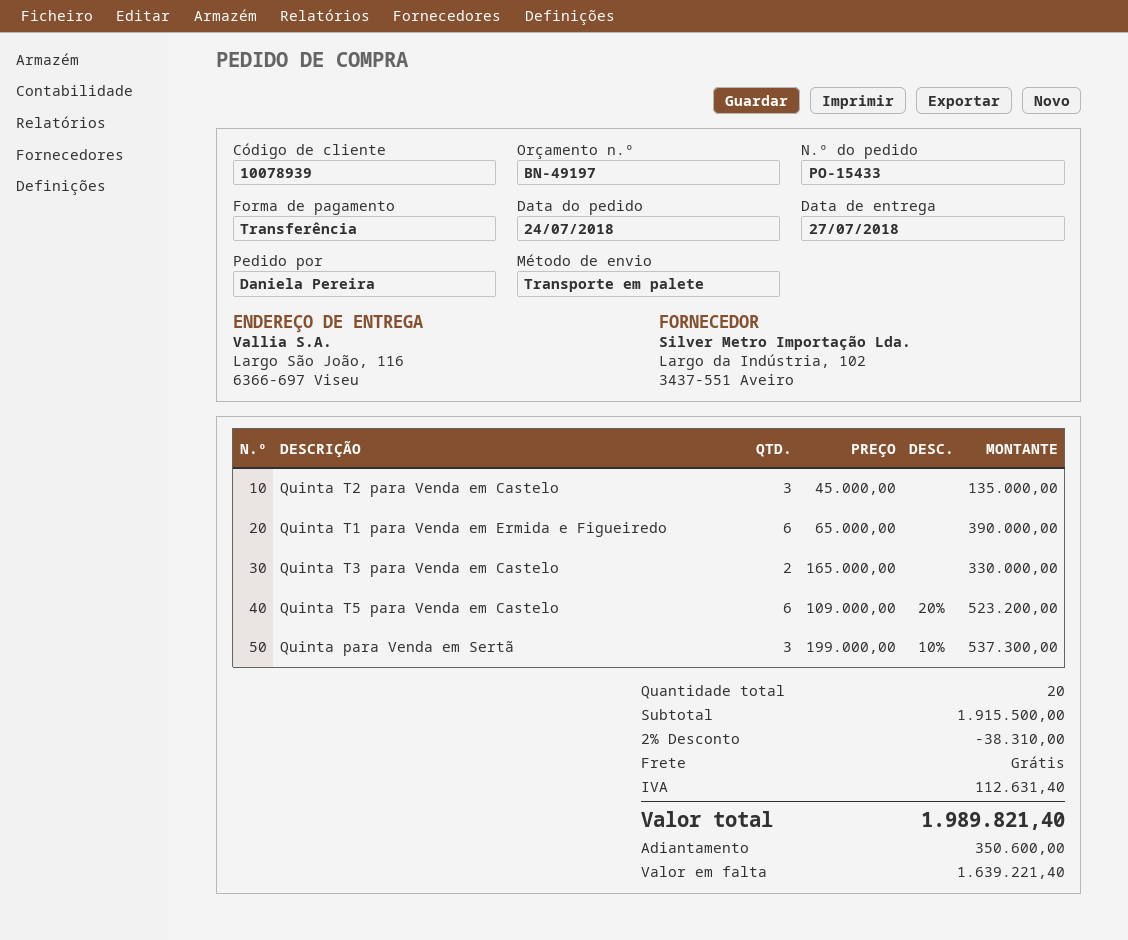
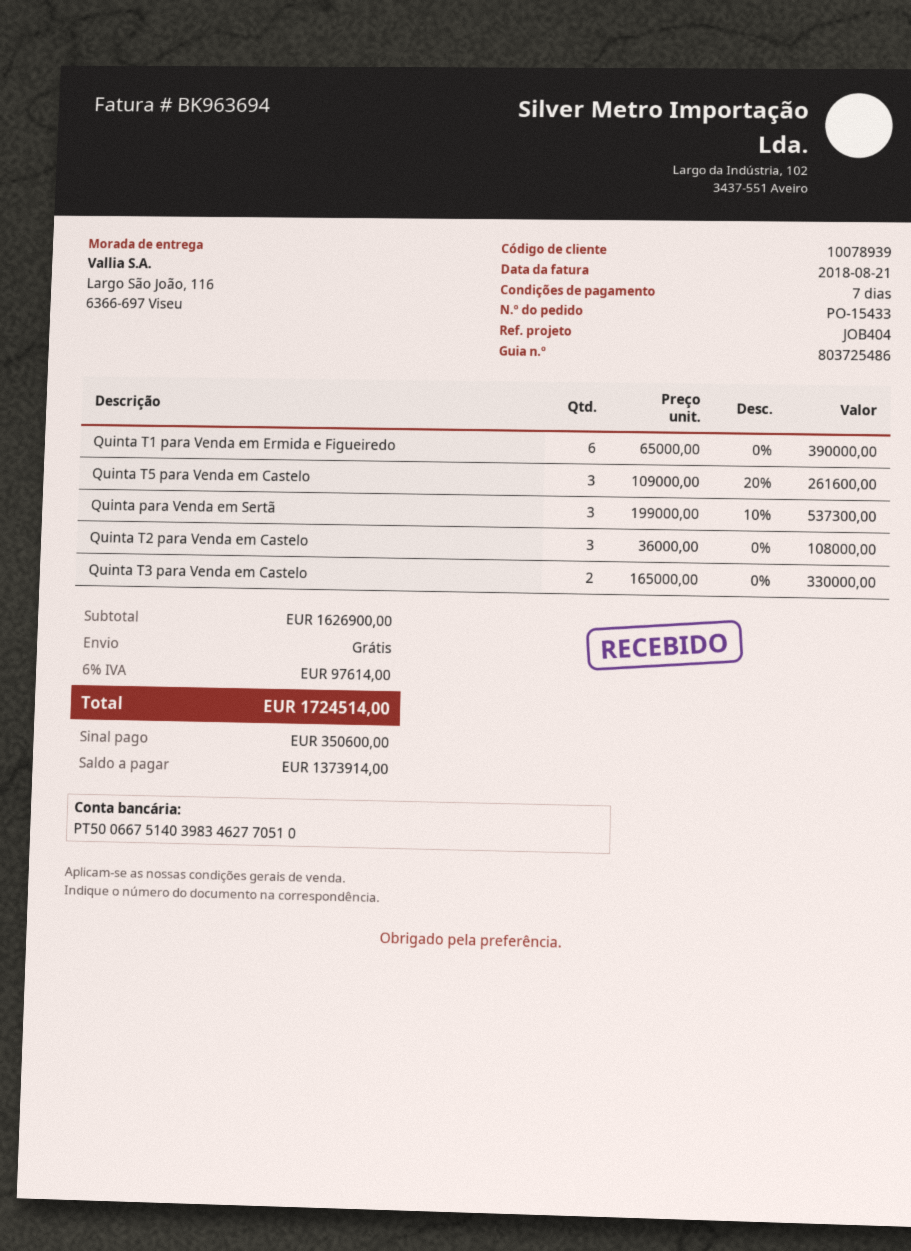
Quinta T2 para Venda em Castelo: 3 x 45000.00 = 135000.00 -> 3 x 36000.00 = 108000.00
Quinta T5 para Venda em Castelo: 6 x 109000.00 - 20% = 523200.00 -> 3 x 109000.00 - 20% = 261600.00
subtotal: 1915500.00 -> 1626900.00
discount: 2% = 38310.00 -> none
tax: 112631.40 -> 97614.00
total: 1989821.40 -> 1724514.00
balance: 1639221.40 -> 1373914.00

